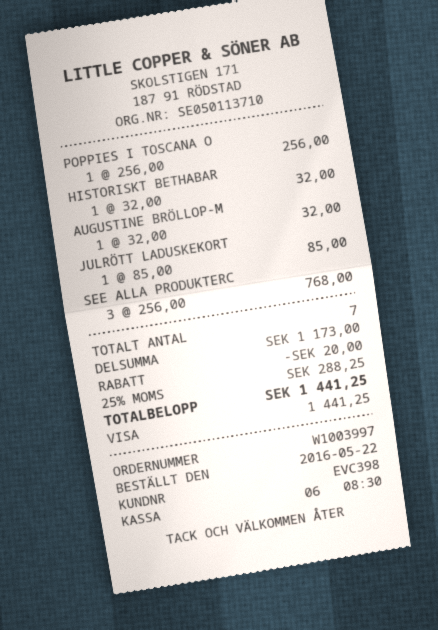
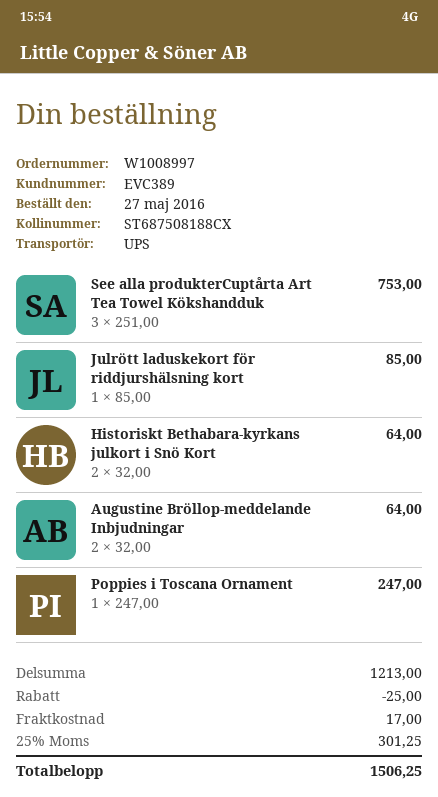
order number: W1003997 -> W1008997
order date: 2016-05-22 -> 2016-05-27
customer number: EVC398 -> EVC389
POPPIES I TOSCANA O: 1 x 256.00 = 256.00 -> 1 x 247.00 = 247.00
HISTORISKT BETHABAR: 1 x 32.00 = 32.00 -> 2 x 32.00 = 64.00
AUGUSTINE BRÖLLOP-M: 1 x 32.00 = 32.00 -> 2 x 32.00 = 64.00
SEE ALLA PRODUKTERC: 3 x 256.00 = 768.00 -> 3 x 251.00 = 753.00
subtotal: 1173.00 -> 1213.00
discount: 20.00 -> 25.00
shipping: none -> 17.00
tax: 25% = 288.25 -> 25% = 301.25
total: 1441.25 -> 1506.25

